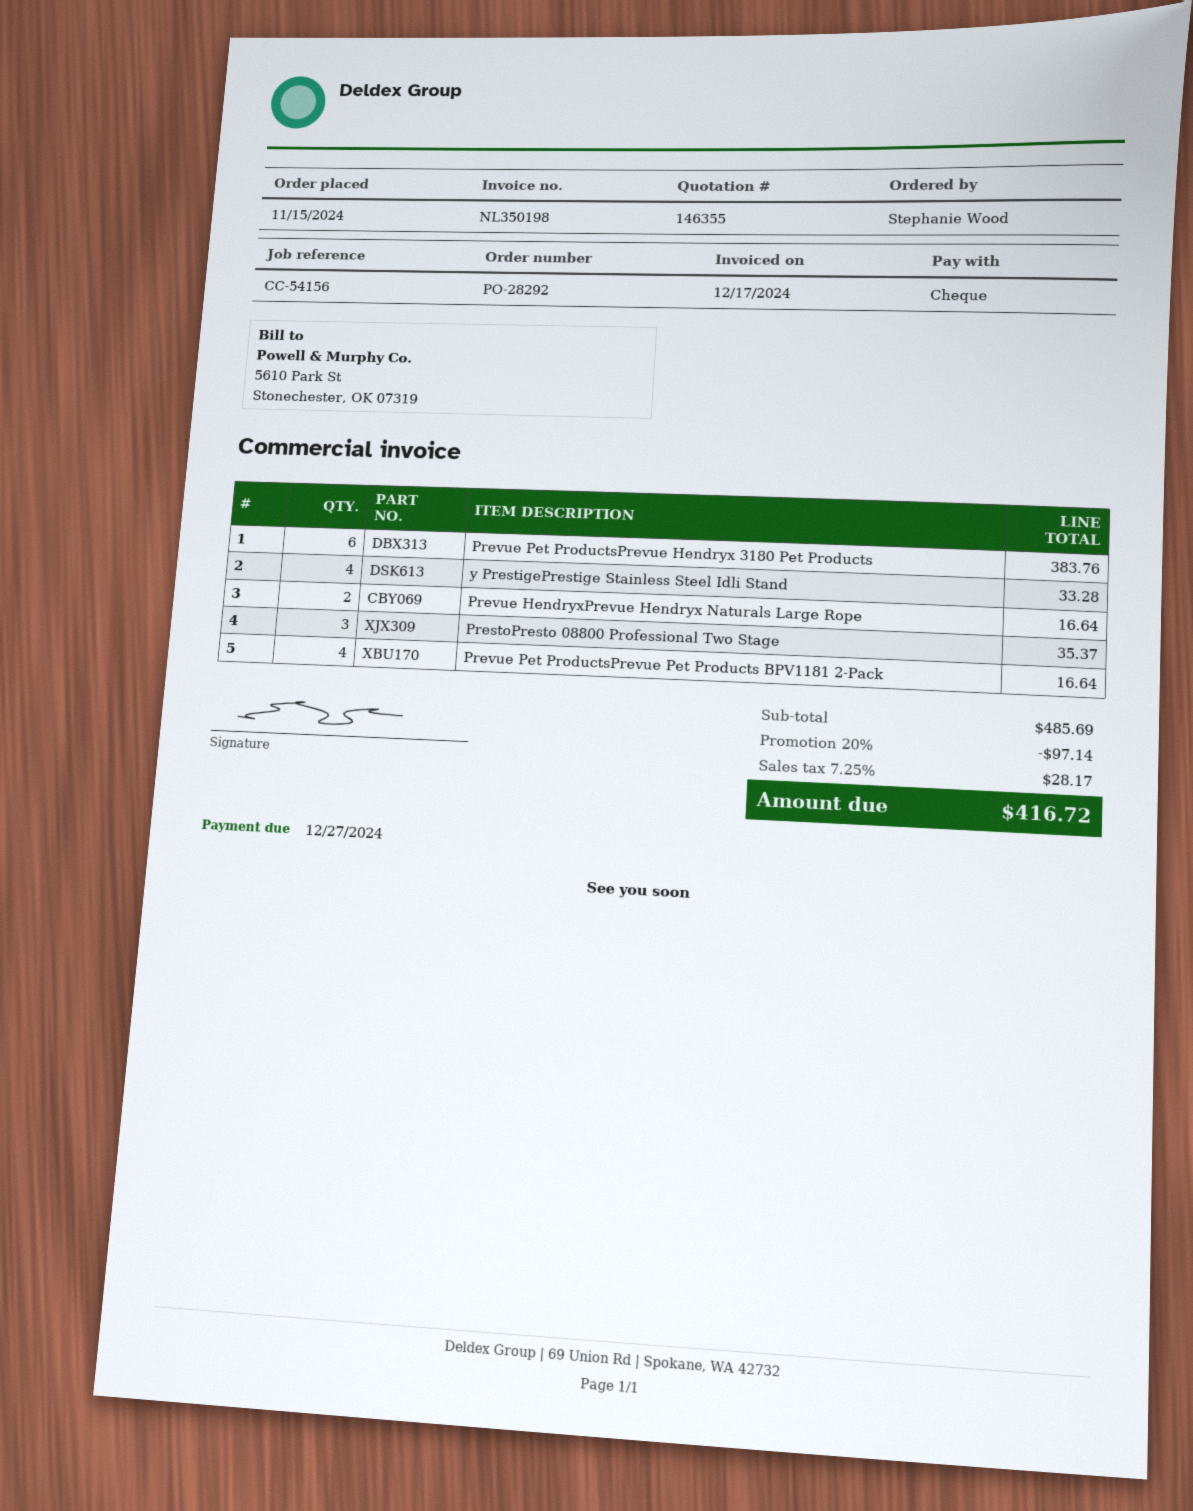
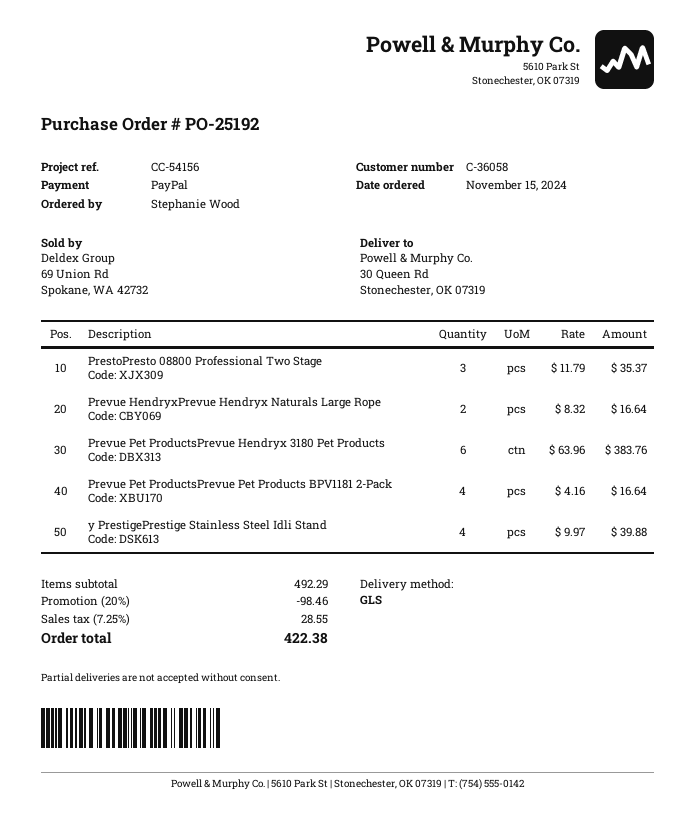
order number: PO-28292 -> PO-25192
payment method: cheque -> PayPal
y PrestigePrestige Stainless Steel Idli Stand: 4 for 33.28 -> 4 for 39.88
subtotal: 485.69 -> 492.29
discount: 20% = 97.14 -> 20% = 98.46
tax: 7.25% = 28.17 -> 7.25% = 28.55
total: 416.72 -> 422.38

